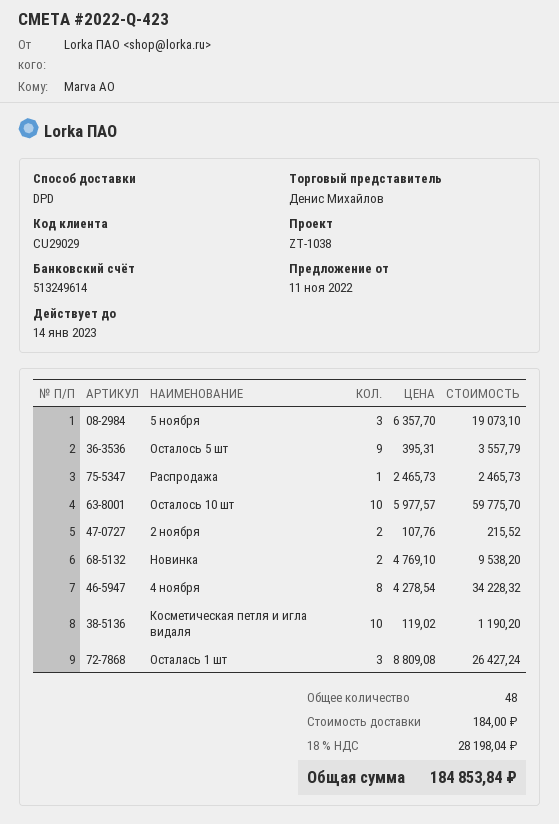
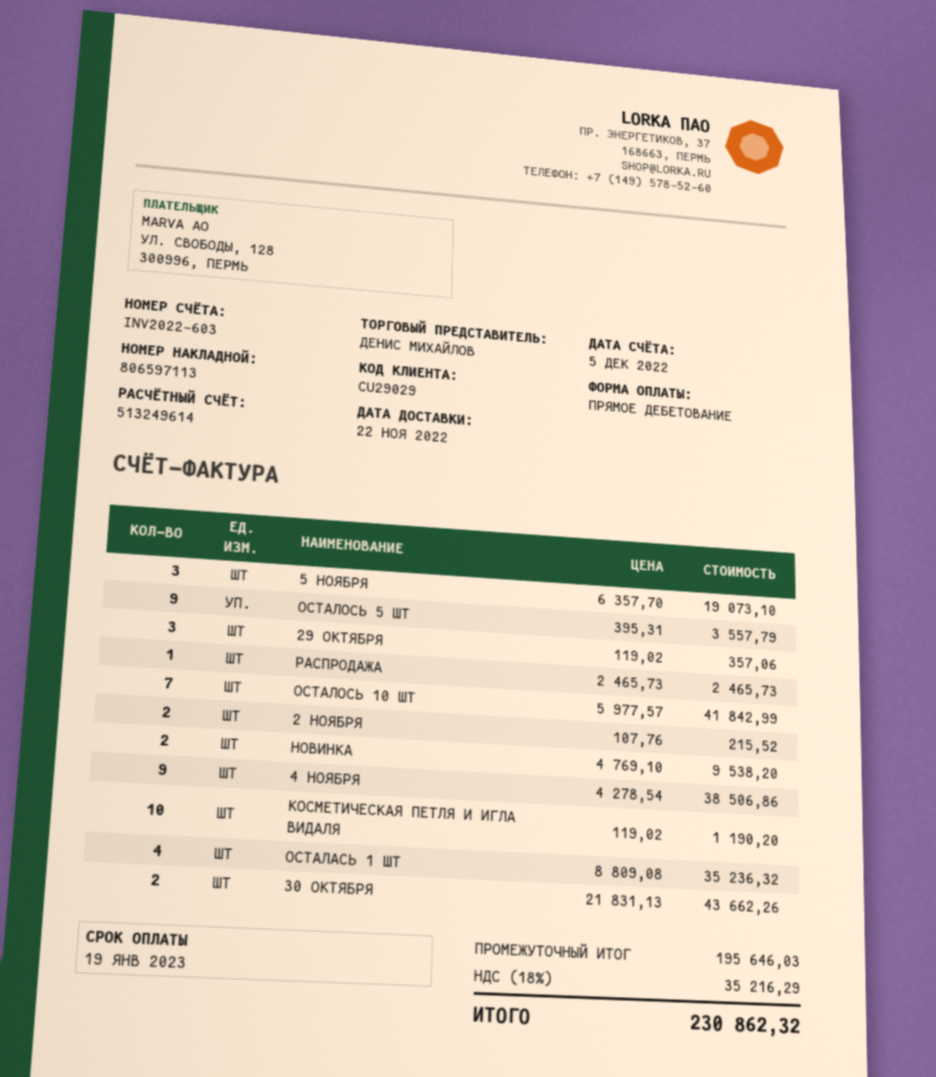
Осталось 10 шт: 10 x 5977.57 = 59775.70 -> 7 x 5977.57 = 41842.99
4 ноября: 8 x 4278.54 = 34228.32 -> 9 x 4278.54 = 38506.86
Осталась 1 шт: 3 x 8809.08 = 26427.24 -> 4 x 8809.08 = 35236.32
29 ОКТЯБРЯ: none -> 3 x 119.02 = 357.06
30 ОКТЯБРЯ: none -> 2 x 21831.13 = 43662.26
shipping: 184.00 -> none
tax: 18% = 28198.04 -> 18% = 35216.29
total: 184853.84 -> 230862.32

